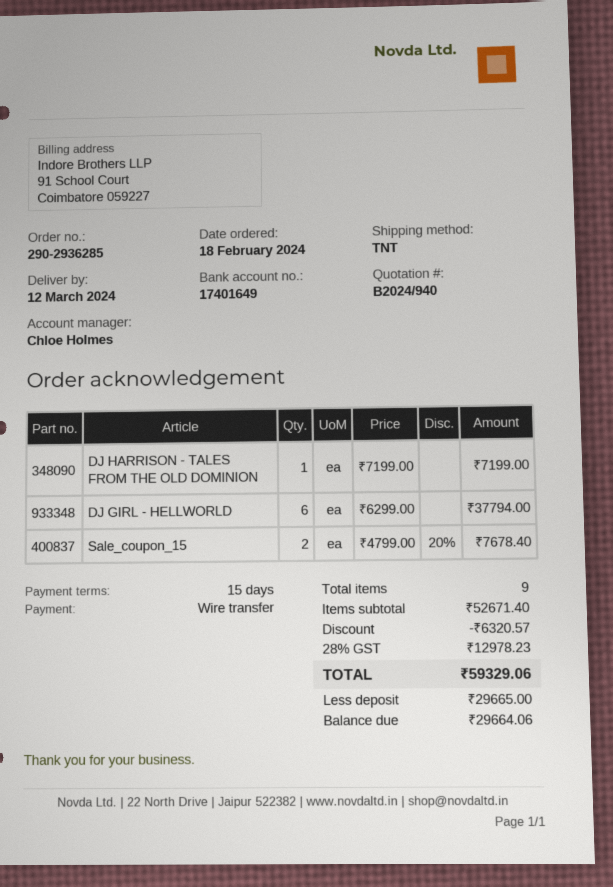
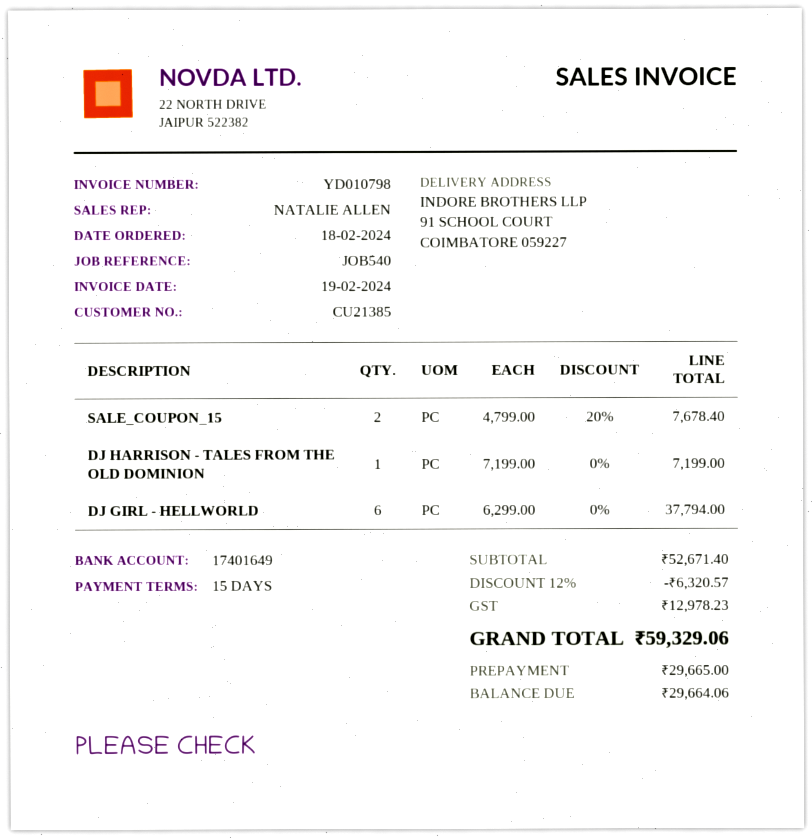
sales rep: Chloe Holmes -> NATALIE ALLEN

